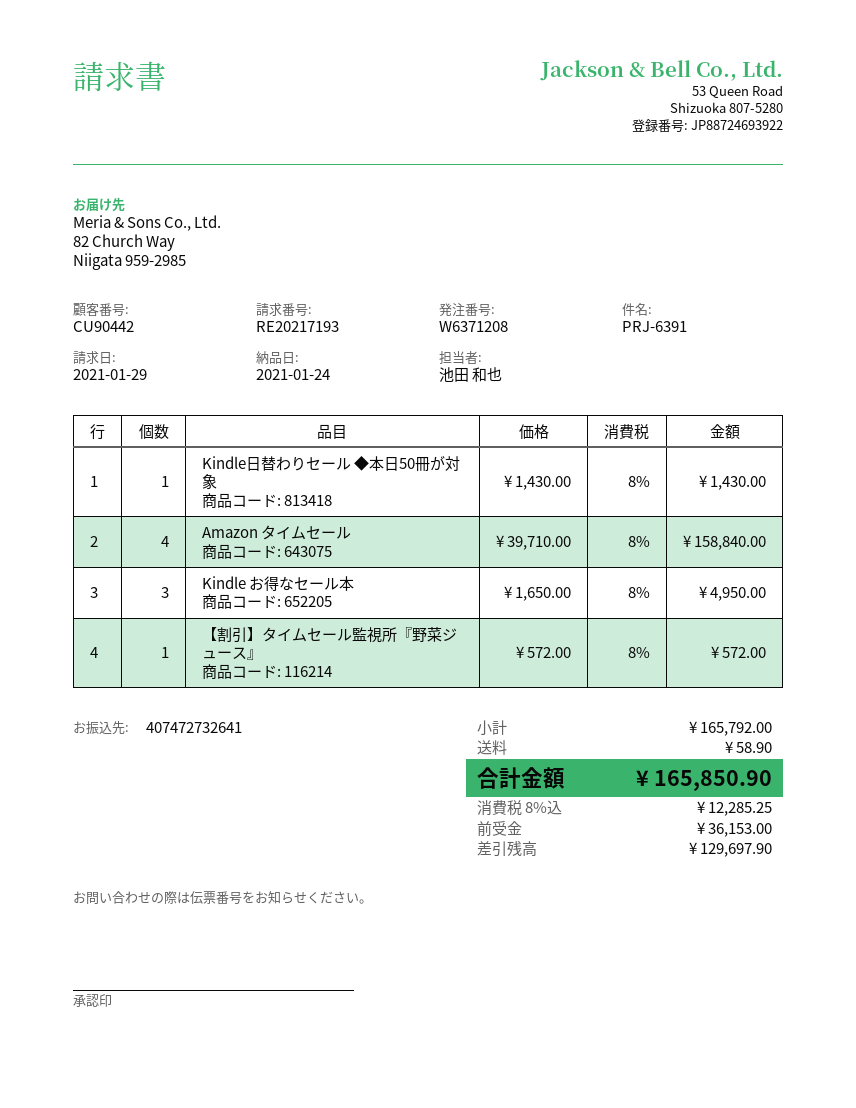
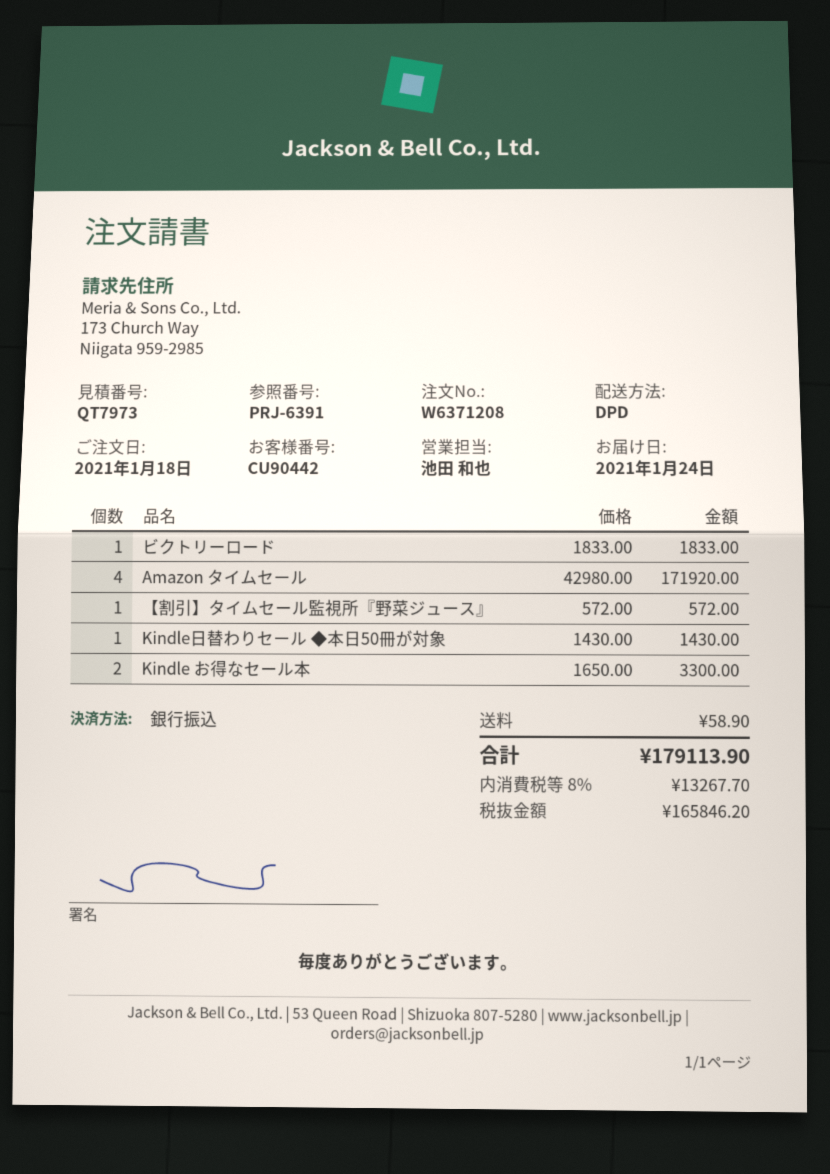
Amazon タイムセール: 4 x 39710.00 = 158840.00 -> 4 x 42980.00 = 171920.00
Kindle お得なセール本: 3 x 1650.00 = 4950.00 -> 2 x 1650.00 = 3300.00
ビクトリーロード: none -> 1 x 1833.00 = 1833.00
tax: 8% = 12285.25 -> 8% = 13267.70
total: 165850.90 -> 179113.90

